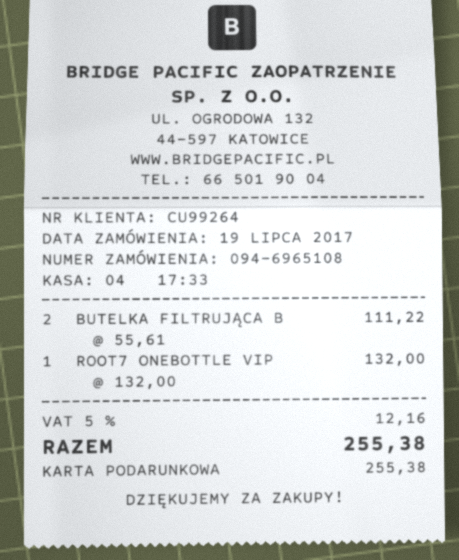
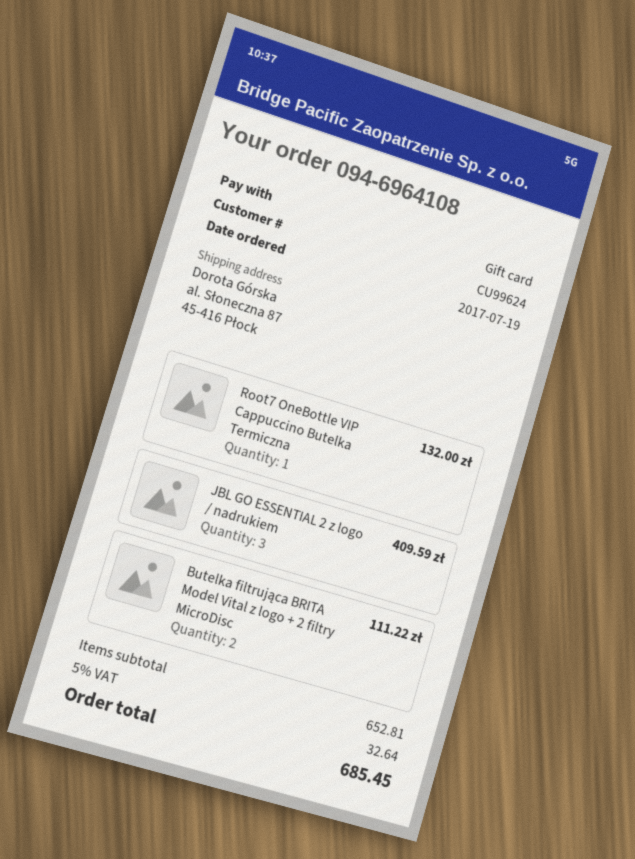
order number: 094-6965108 -> 094-6964108
customer number: CU99264 -> CU99624
JBL GO ESSENTIAL 2 z logo / nadrukiem: none -> 3 for 409.59
tax: 5% = 12.16 -> 5% = 32.64
total: 255.38 -> 685.45

